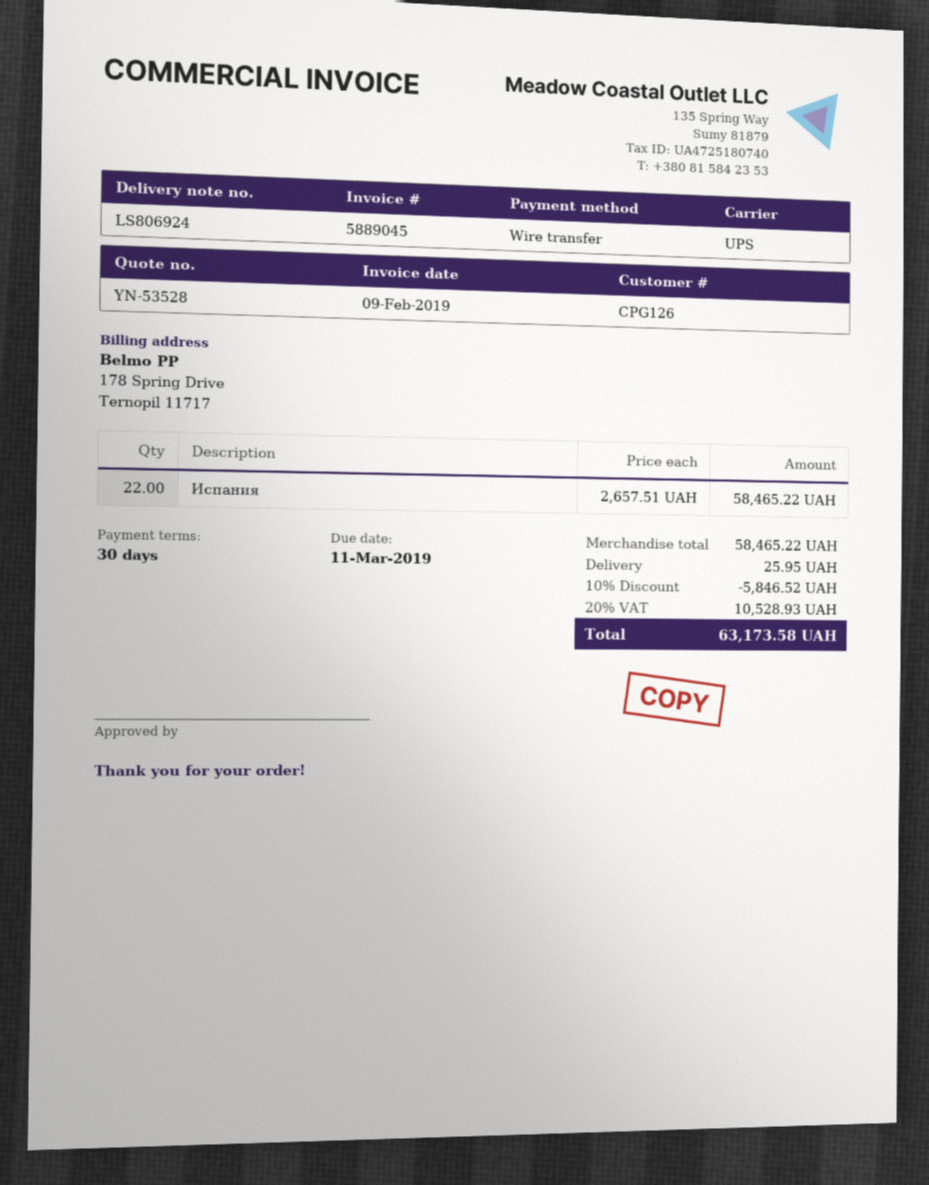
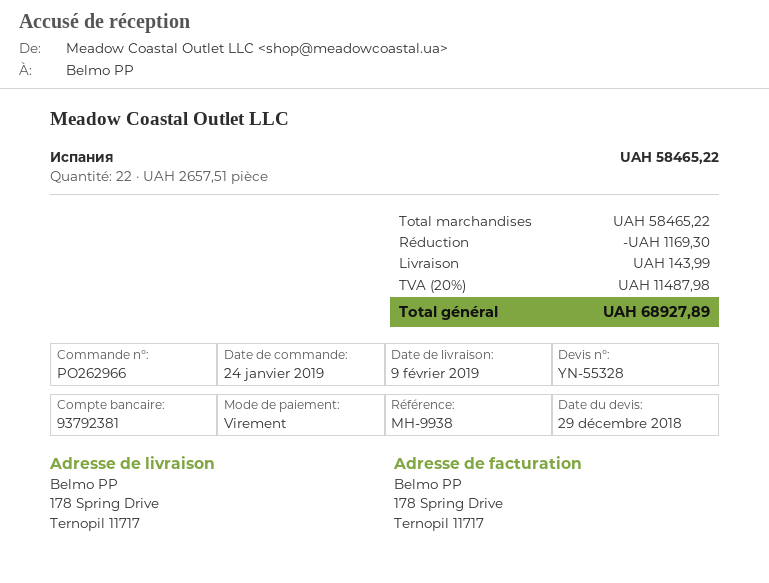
quote number: YN-53528 -> YN-55328
discount: 5846.52 -> 1169.30
shipping: 25.95 -> 143.99
tax: 20% = 10528.93 -> 20% = 11487.98
total: 63173.58 -> 68927.89

